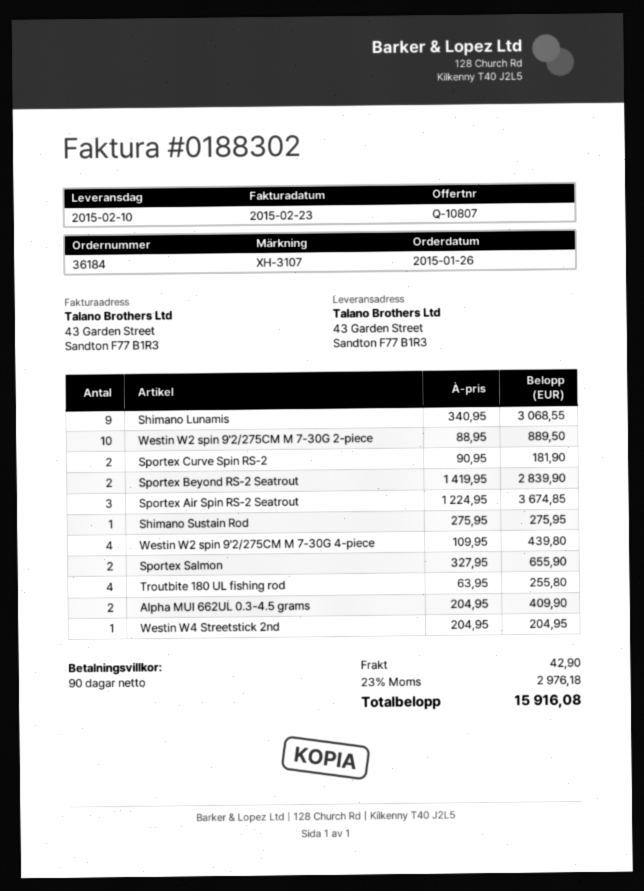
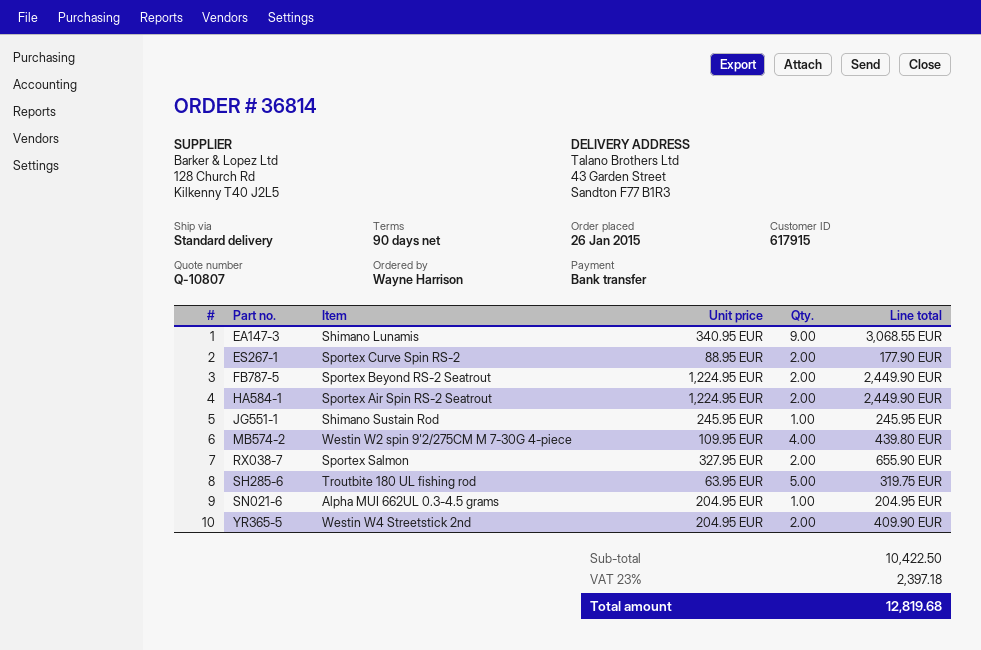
order number: 36184 -> 36814
Westin W2 spin 9'2/275CM M 7-30G 2-piece: 10 x 88.95 = 889.50 -> none
Sportex Curve Spin RS-2: 2 x 90.95 = 181.90 -> 2 x 88.95 = 177.90
Sportex Beyond RS-2 Seatrout: 2 x 1419.95 = 2839.90 -> 2 x 1224.95 = 2449.90
Sportex Air Spin RS-2 Seatrout: 3 x 1224.95 = 3674.85 -> 2 x 1224.95 = 2449.90
Shimano Sustain Rod: 1 x 275.95 = 275.95 -> 1 x 245.95 = 245.95
Troutbite 180 UL fishing rod: 4 x 63.95 = 255.80 -> 5 x 63.95 = 319.75
Alpha MUI 662UL 0.3-4.5 grams: 2 x 204.95 = 409.90 -> 1 x 204.95 = 204.95
Westin W4 Streetstick 2nd: 1 x 204.95 = 204.95 -> 2 x 204.95 = 409.90
shipping: 42.90 -> none
tax: 23% = 2976.18 -> 23% = 2397.18
total: 15916.08 -> 12819.68

